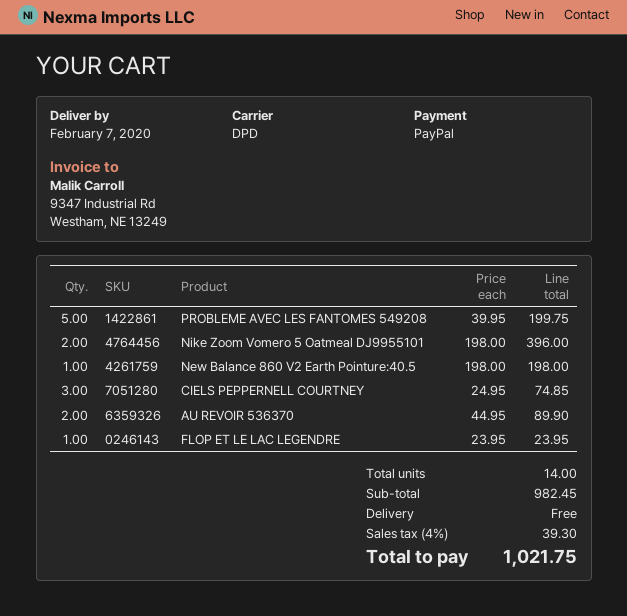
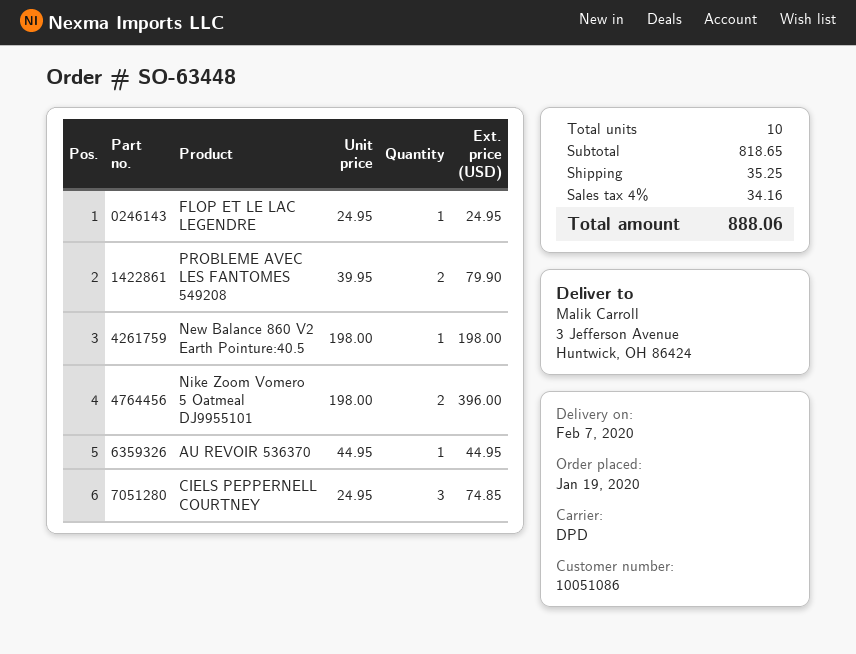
PROBLEME AVEC LES FANTOMES 549208: 5 x 39.95 = 199.75 -> 2 x 39.95 = 79.90
AU REVOIR 536370: 2 x 44.95 = 89.90 -> 1 x 44.95 = 44.95
FLOP ET LE LAC LEGENDRE: 1 x 23.95 = 23.95 -> 1 x 24.95 = 24.95
total quantity: 14 -> 10
subtotal: 982.45 -> 818.65
shipping: 0.00 -> 35.25
tax: 4% = 39.30 -> 4% = 34.16
total: 1021.75 -> 888.06

